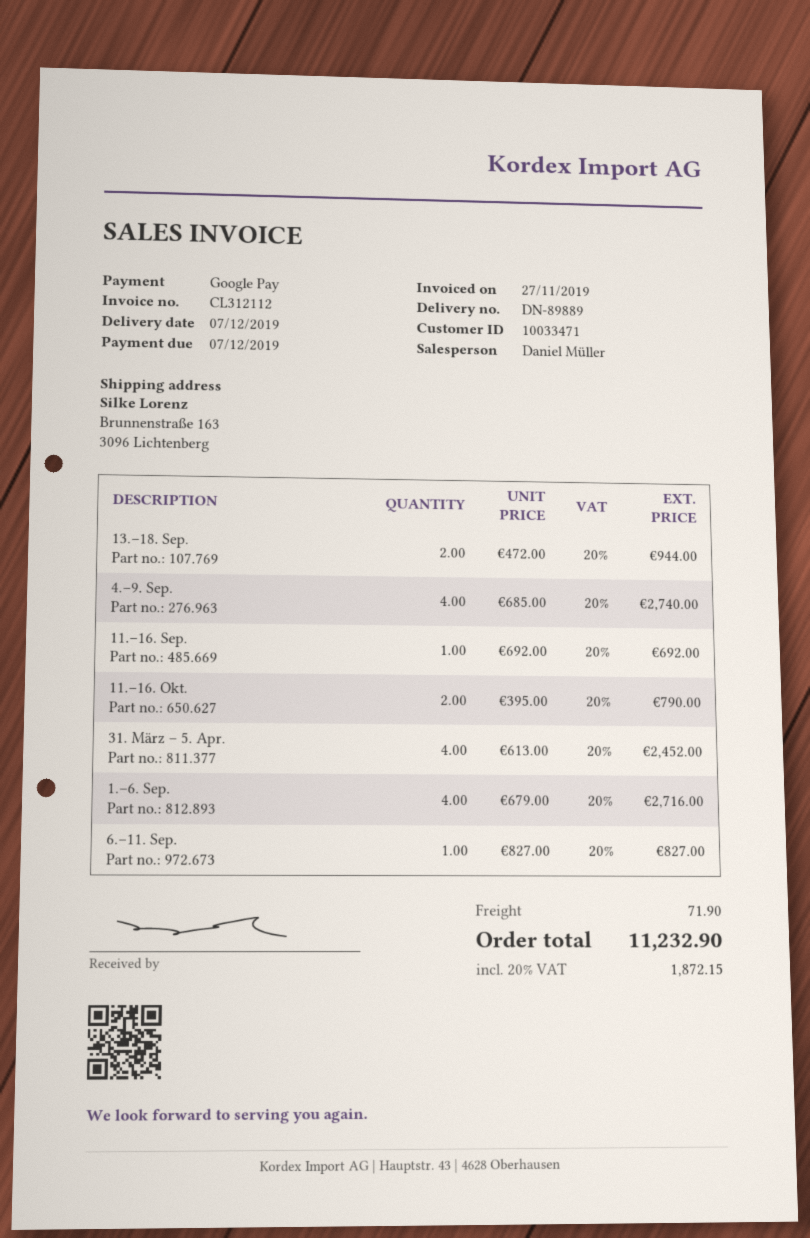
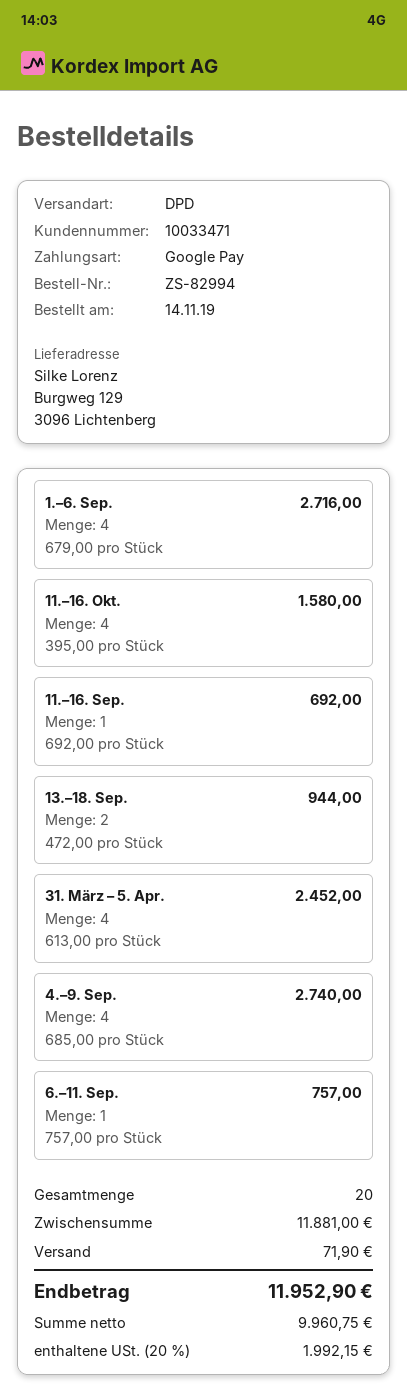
ship to: Brunnenstraße 163, 3096 Lichtenberg -> Burgweg 129, 3096 Lichtenberg
11.–16. Okt.: 2 x 395.00 = 790.00 -> 4 x 395.00 = 1580.00
6.–11. Sep.: 1 x 827.00 = 827.00 -> 1 x 757.00 = 757.00
tax: 20% = 1872.15 -> 20% = 1992.15
total: 11232.90 -> 11952.90

